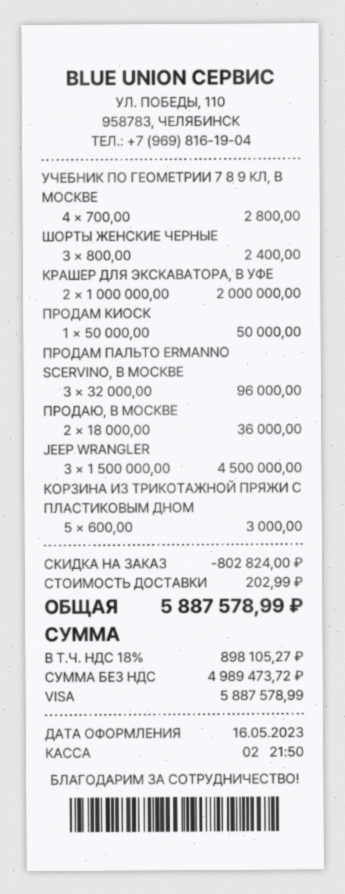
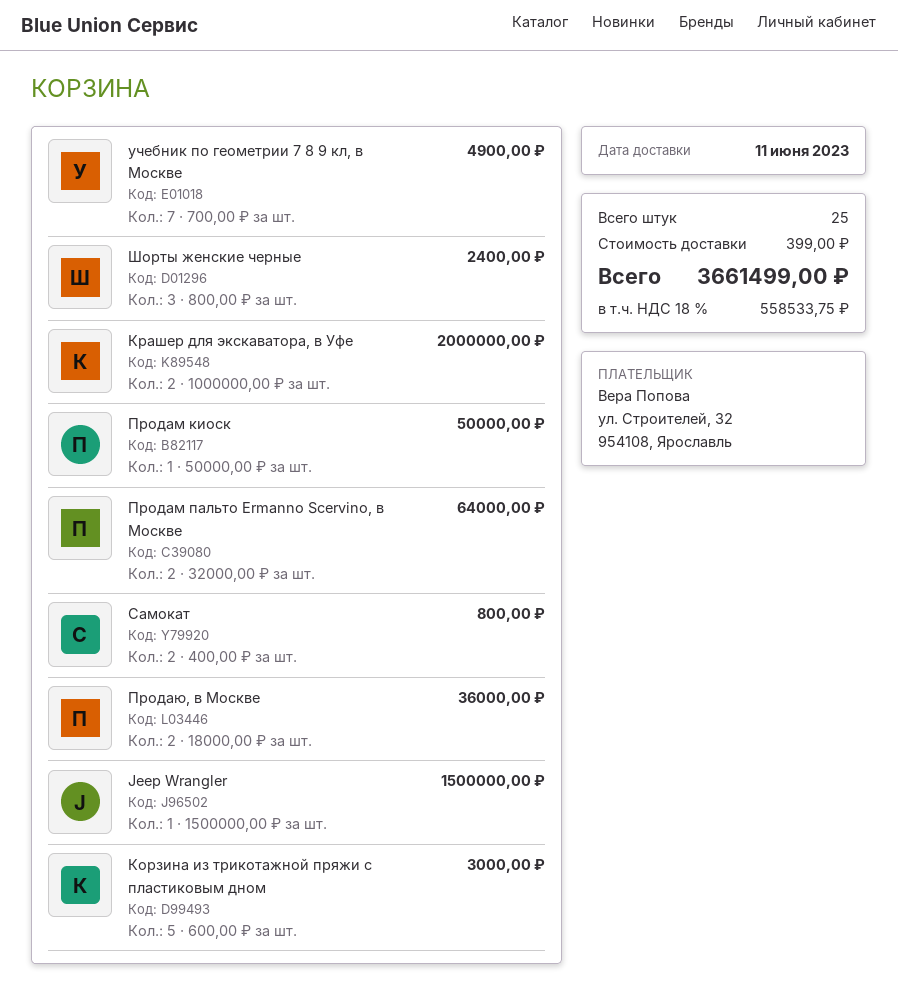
УЧЕБНИК ПО ГЕОМЕТРИИ 7 8 9 КЛ, В МОСКВЕ: 4 x 700.00 = 2800.00 -> 7 x 700.00 = 4900.00
ПРОДАМ ПАЛЬТО ERMANNO SCERVINO, В МОСКВЕ: 3 x 32000.00 = 96000.00 -> 2 x 32000.00 = 64000.00
JEEP WRANGLER: 3 x 1500000.00 = 4500000.00 -> 1 x 1500000.00 = 1500000.00
Самокат: none -> 2 x 400.00 = 800.00
discount: 802824.00 -> none
shipping: 202.99 -> 399.00
tax: 18% = 898105.27 -> 18% = 558533.75
total: 5887578.99 -> 3661499.00

